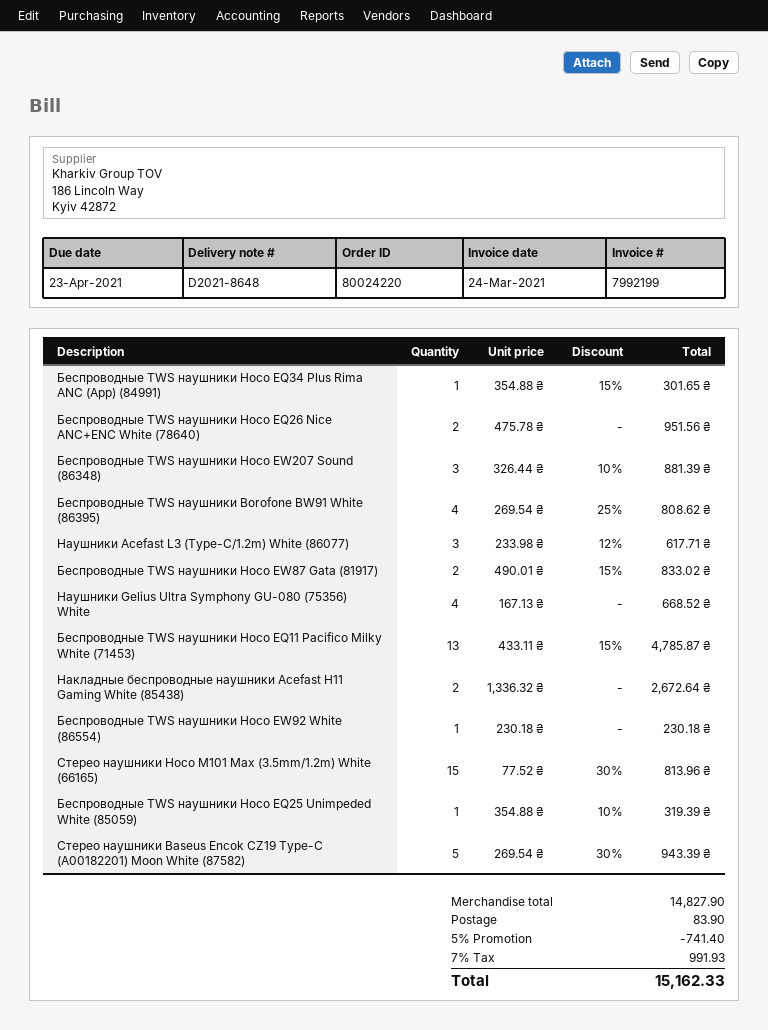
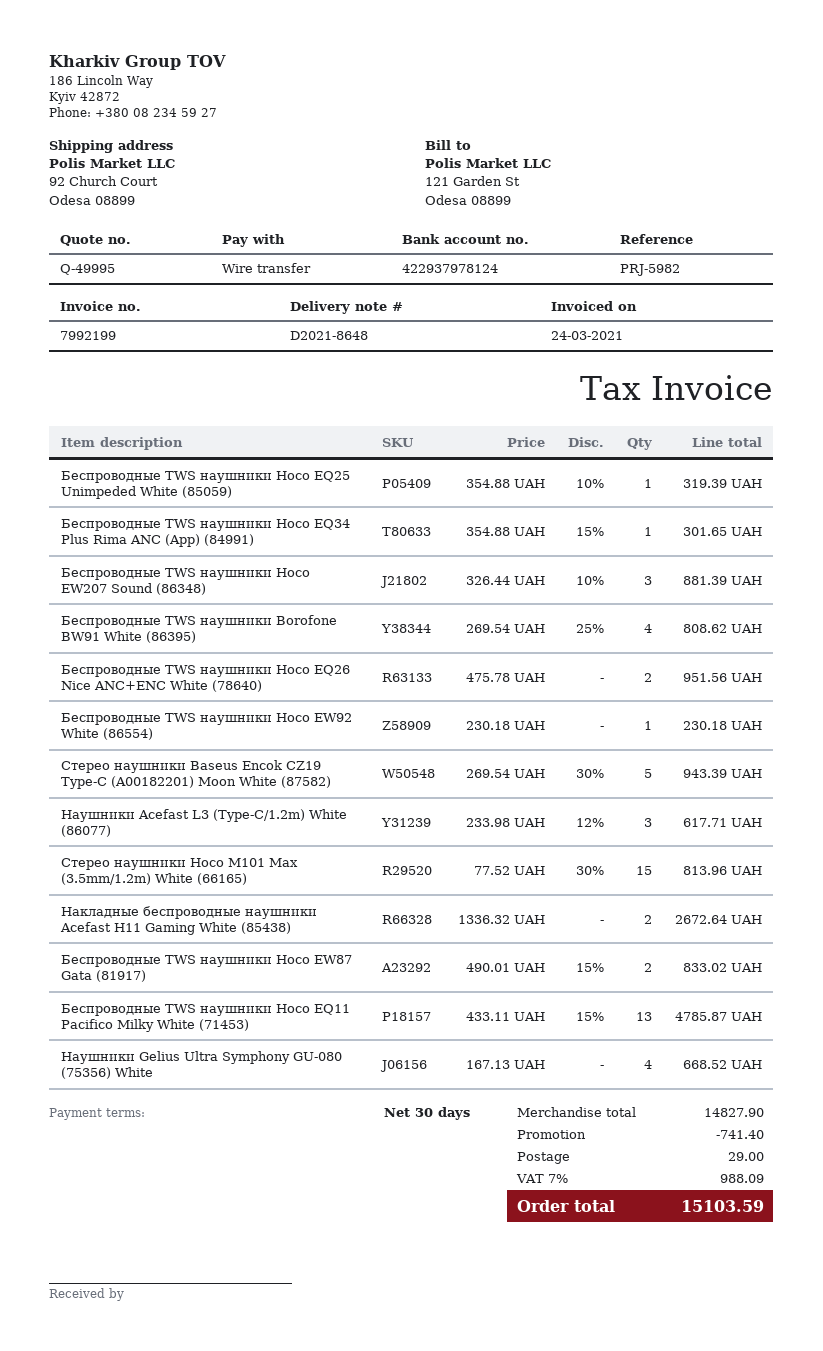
shipping: 83.90 -> 29.00
tax: 7% = 991.93 -> 7% = 988.09
total: 15162.33 -> 15103.59

